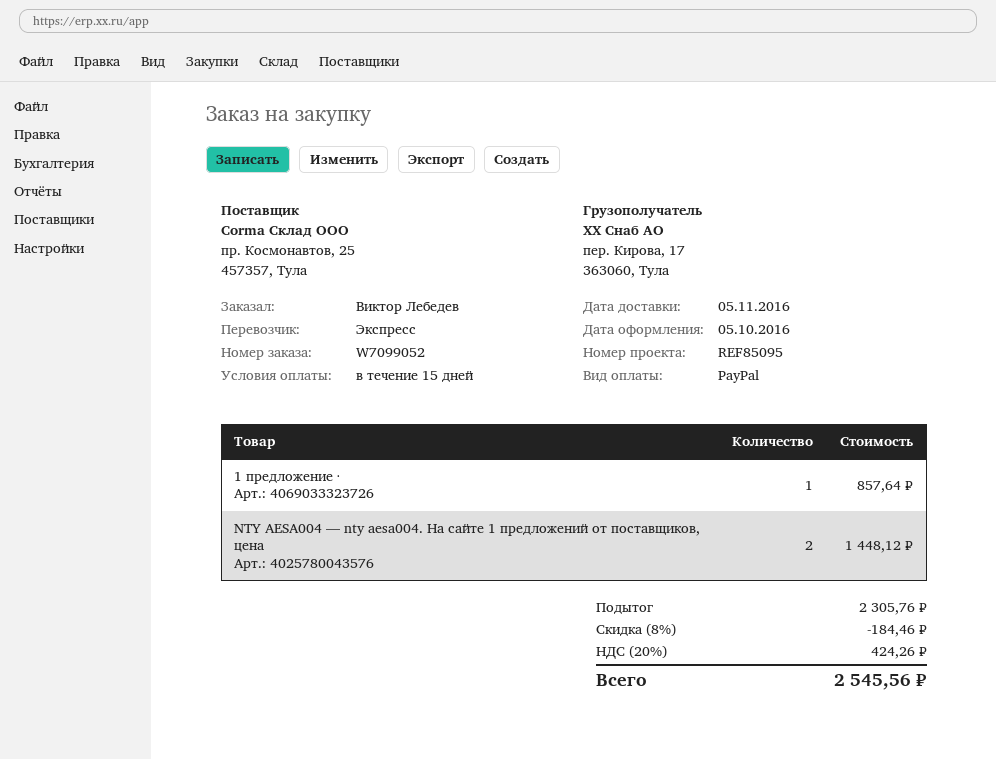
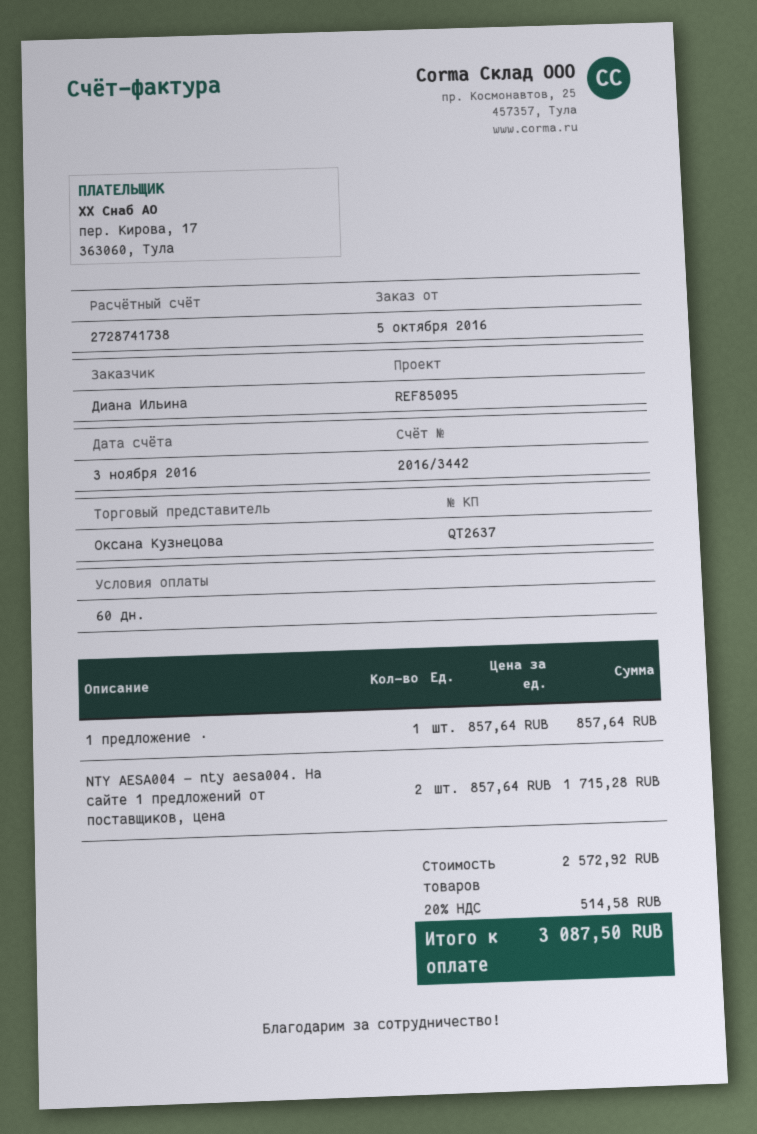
payment terms: 15 days -> 60 days
ordered by: Виктор Лебедев -> Диана Ильина
NTY AESA004 — nty aesa004. На сайте 1 предложений от поставщиков, цена: 2 for 1448.12 -> 2 for 1715.28
subtotal: 2305.76 -> 2572.92
discount: 8% = 184.46 -> none
tax: 20% = 424.26 -> 20% = 514.58
total: 2545.56 -> 3087.50

